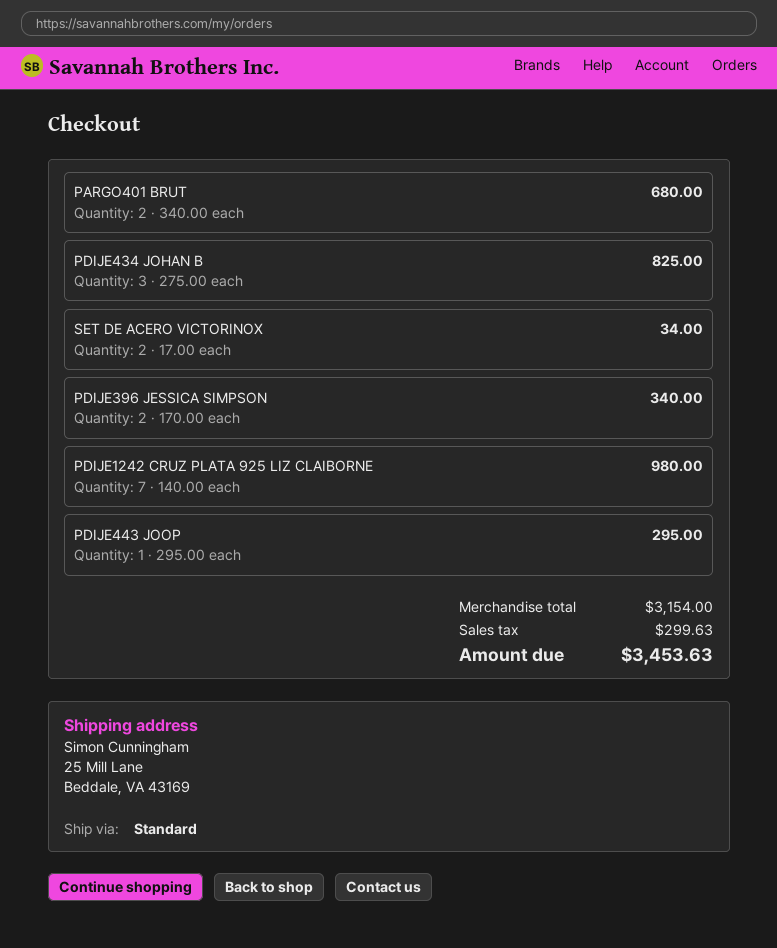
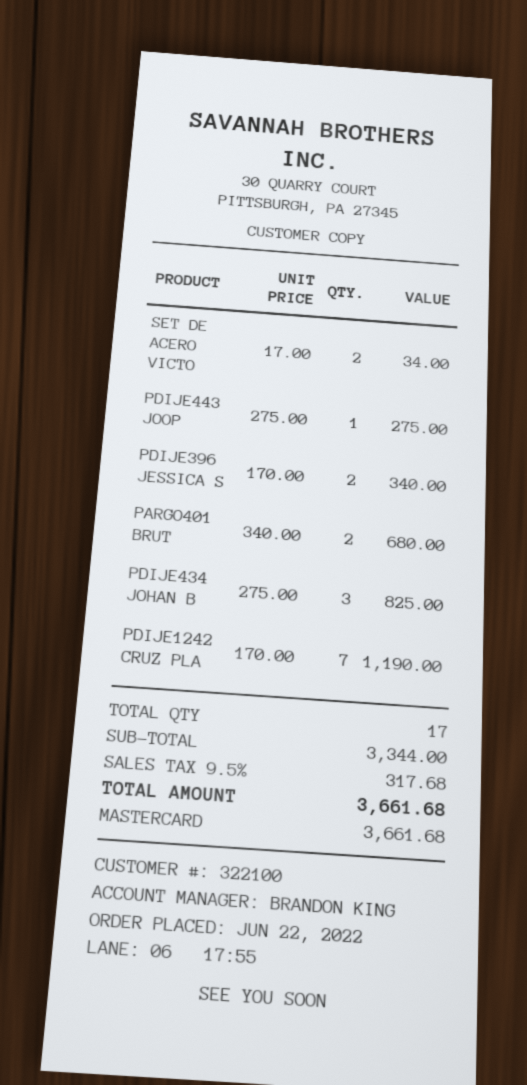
PDIJE1242 CRUZ PLATA 925 LIZ CLAIBORNE: 7 x 140.00 = 980.00 -> 7 x 170.00 = 1190.00
PDIJE443 JOOP: 1 x 295.00 = 295.00 -> 1 x 275.00 = 275.00
subtotal: 3154.00 -> 3344.00
tax: 299.63 -> 317.68
total: 3453.63 -> 3661.68

